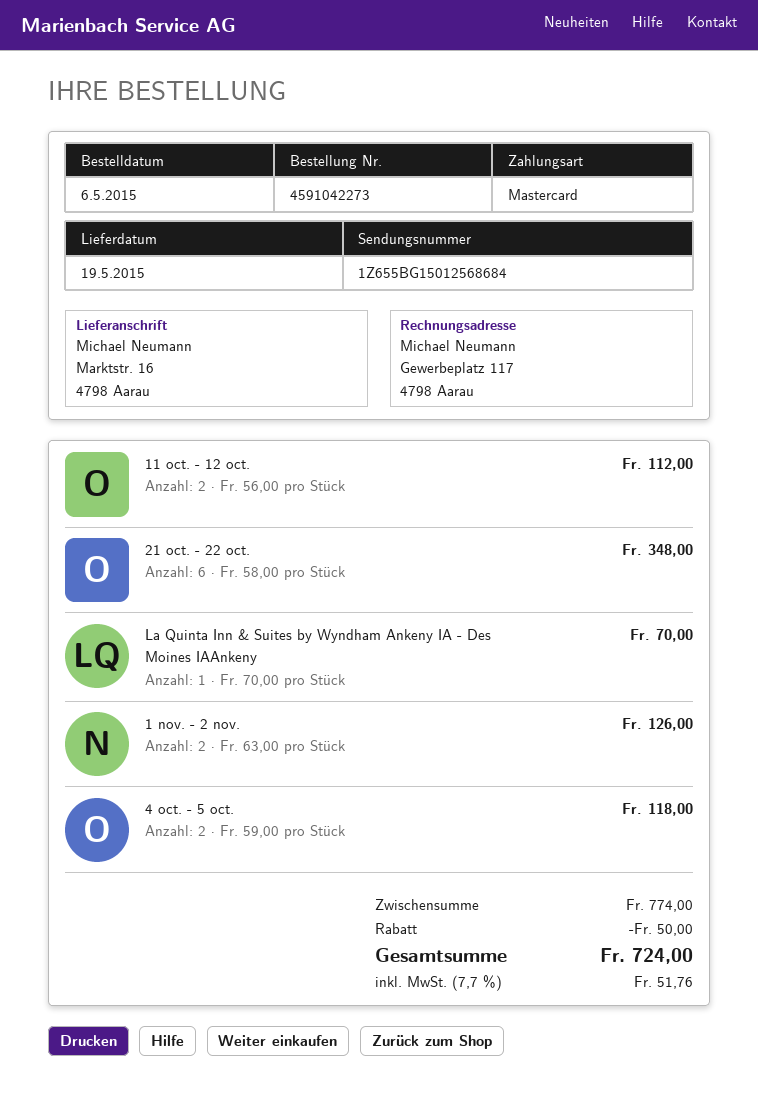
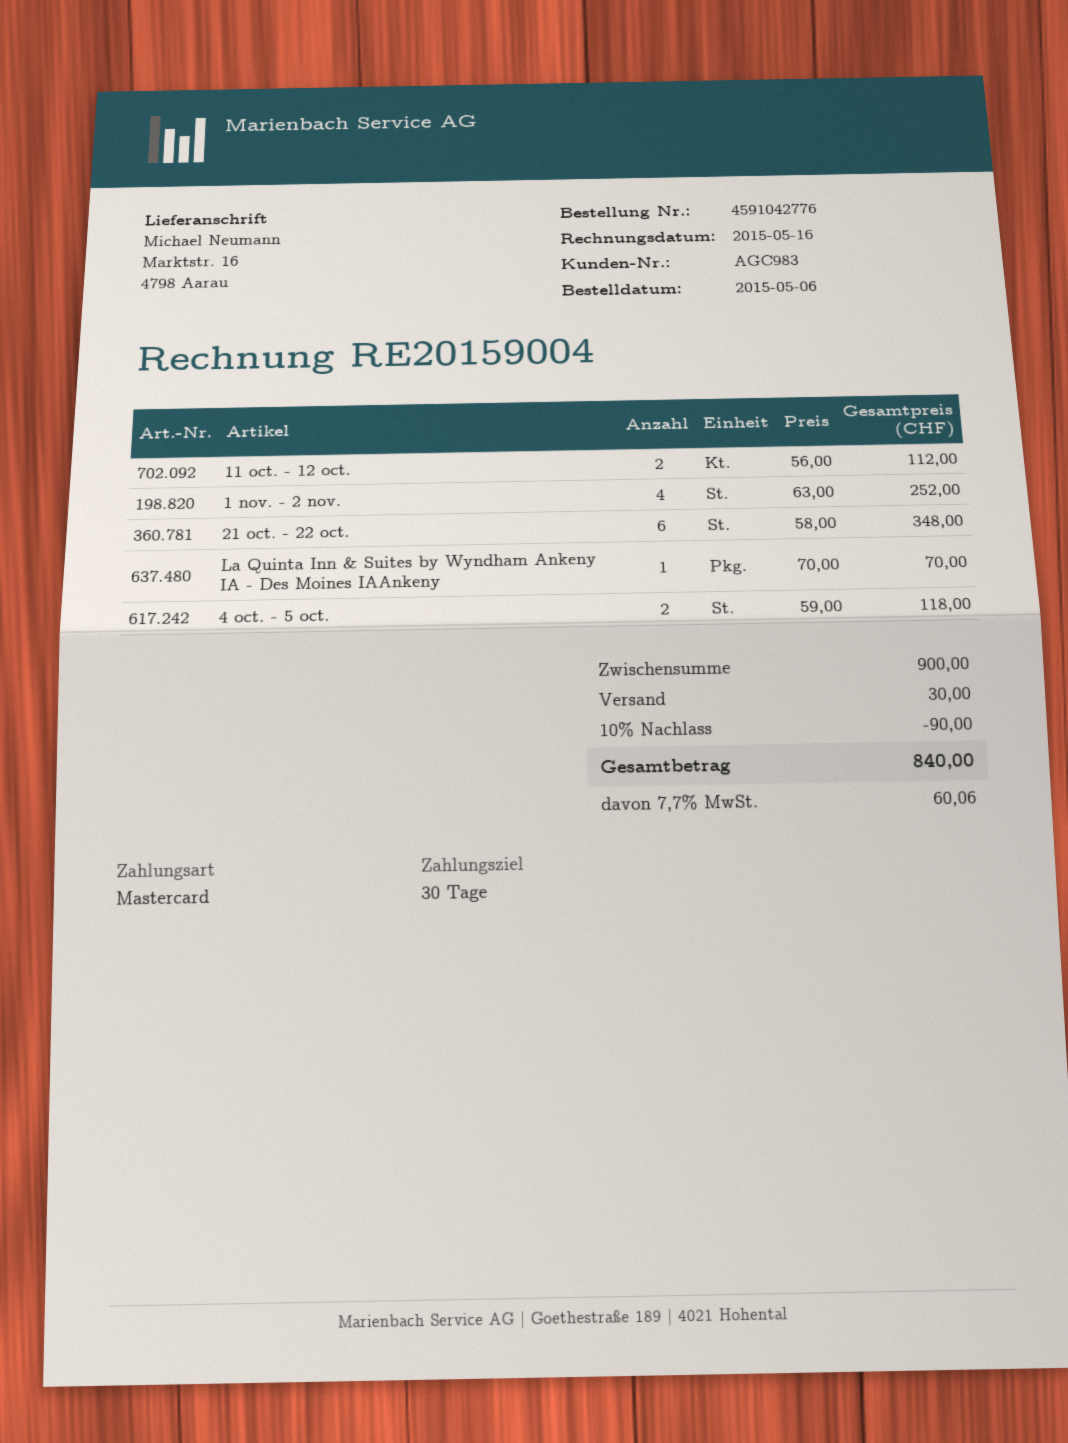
order number: 4591042273 -> 4591042776
1 nov. - 2 nov.: 2 x 63.00 = 126.00 -> 4 x 63.00 = 252.00
subtotal: 774.00 -> 900.00
discount: 50.00 -> 90.00
shipping: none -> 30.00
tax: 7.7% = 51.76 -> 7.7% = 60.06
total: 724.00 -> 840.00

